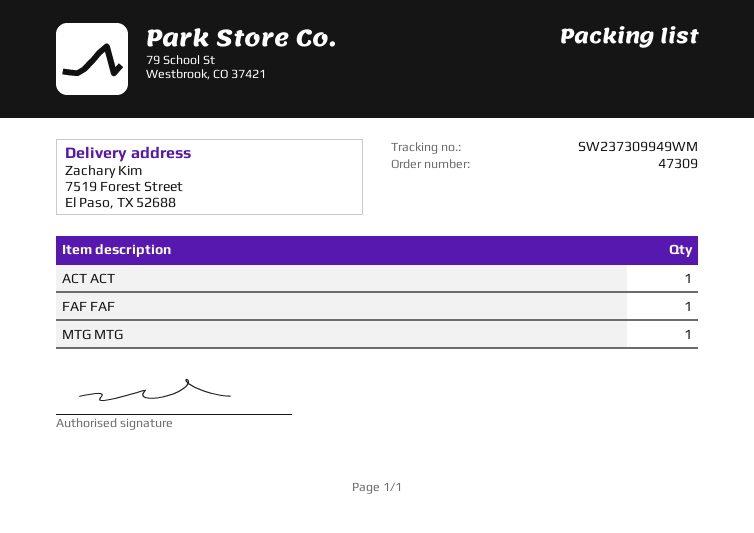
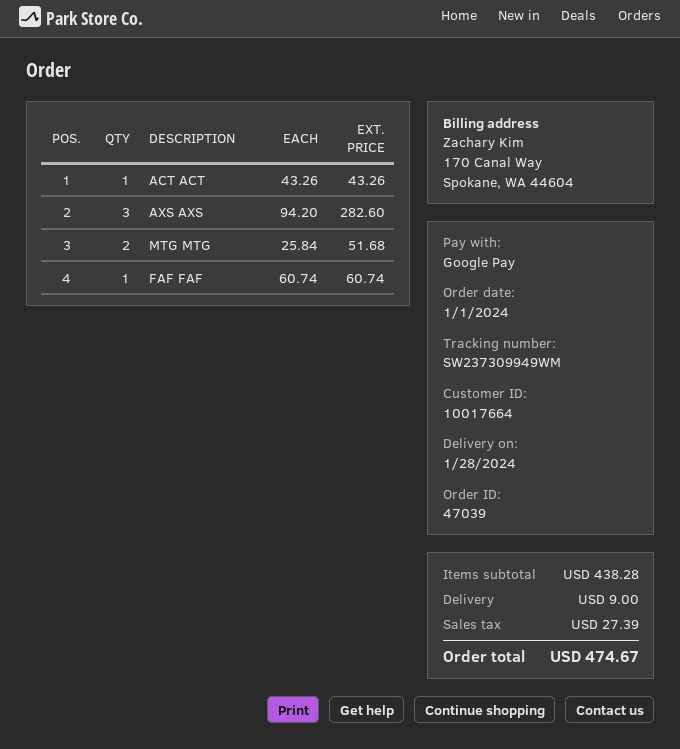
order number: 47309 -> 47039
MTG MTG: 1 -> 2
AXS AXS: none -> 3

